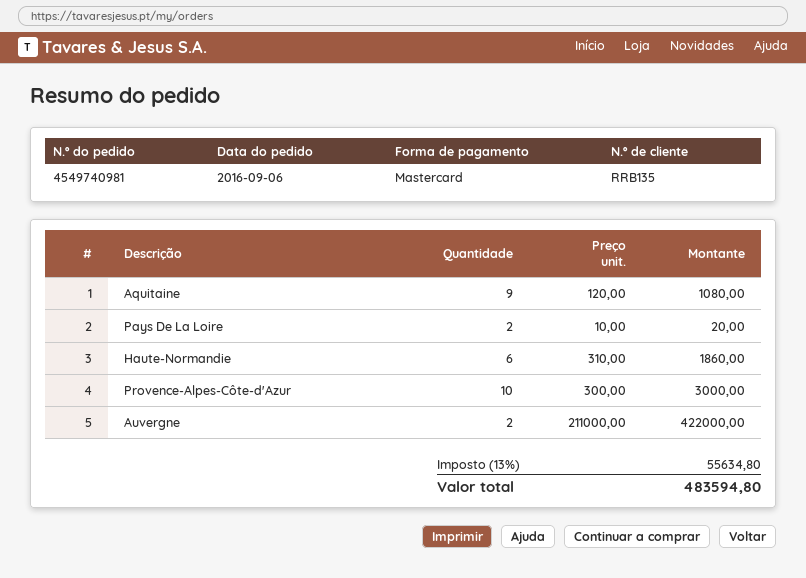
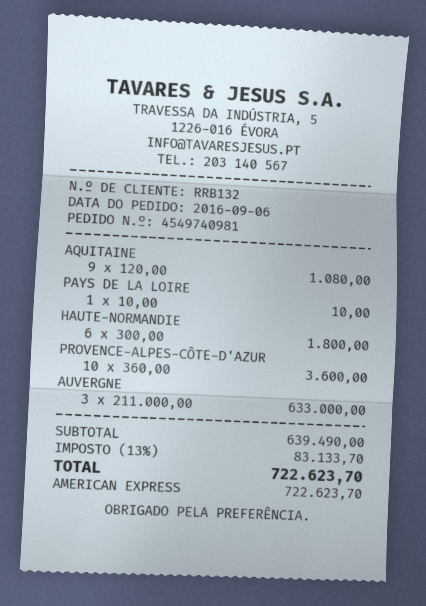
customer number: RRB135 -> RRB132
payment method: Mastercard -> American Express
Pays De La Loire: 2 x 10.00 = 20.00 -> 1 x 10.00 = 10.00
Haute-Normandie: 6 x 310.00 = 1860.00 -> 6 x 300.00 = 1800.00
Provence-Alpes-Côte-d'Azur: 10 x 300.00 = 3000.00 -> 10 x 360.00 = 3600.00
Auvergne: 2 x 211000.00 = 422000.00 -> 3 x 211000.00 = 633000.00
tax: 13% = 55634.80 -> 13% = 83133.70
total: 483594.80 -> 722623.70

